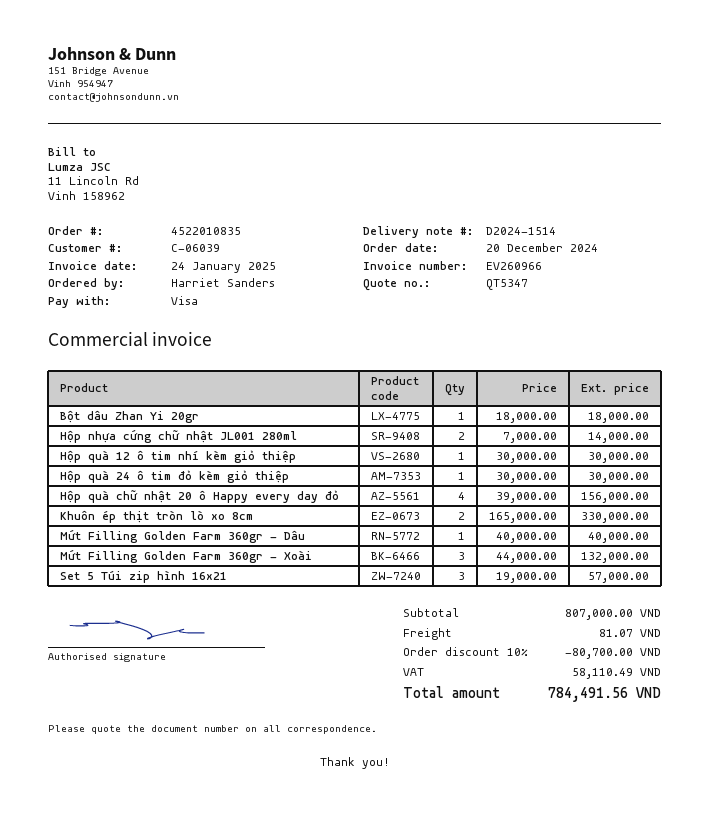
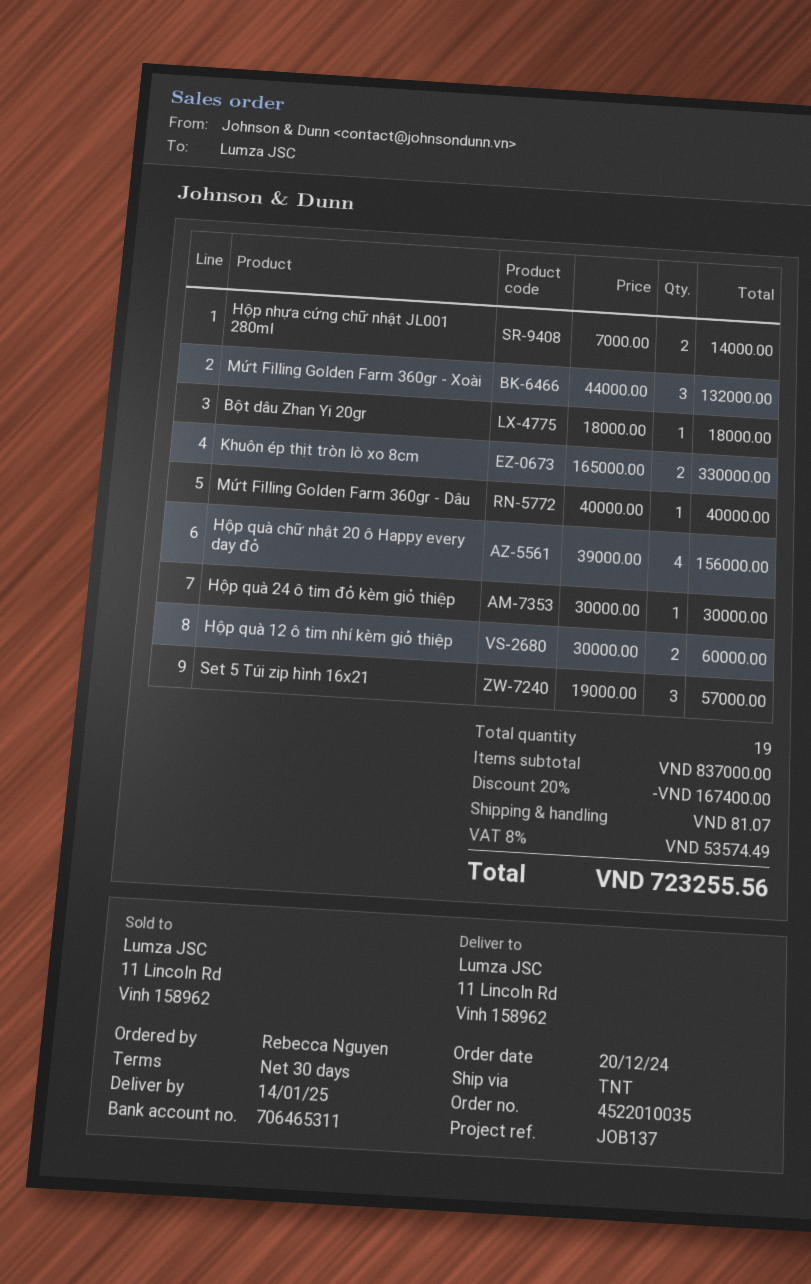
order number: 4522010835 -> 4522010035
ordered by: Harriet Sanders -> Rebecca Nguyen
Hộp quà 12 ô tim nhí kèm giỏ thiệp: 1 x 30000.00 = 30000.00 -> 2 x 30000.00 = 60000.00
subtotal: 807000.00 -> 837000.00
discount: 10% = 80700.00 -> 20% = 167400.00
tax: 58110.49 -> 53574.49
total: 784491.56 -> 723255.56

